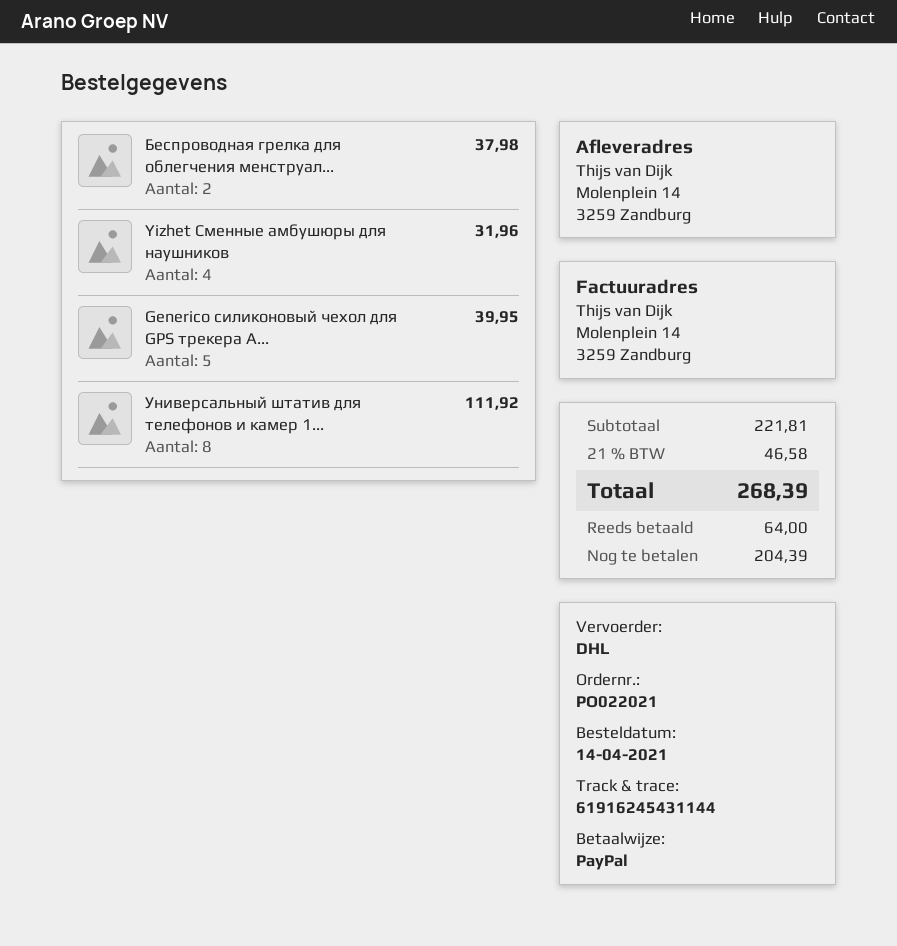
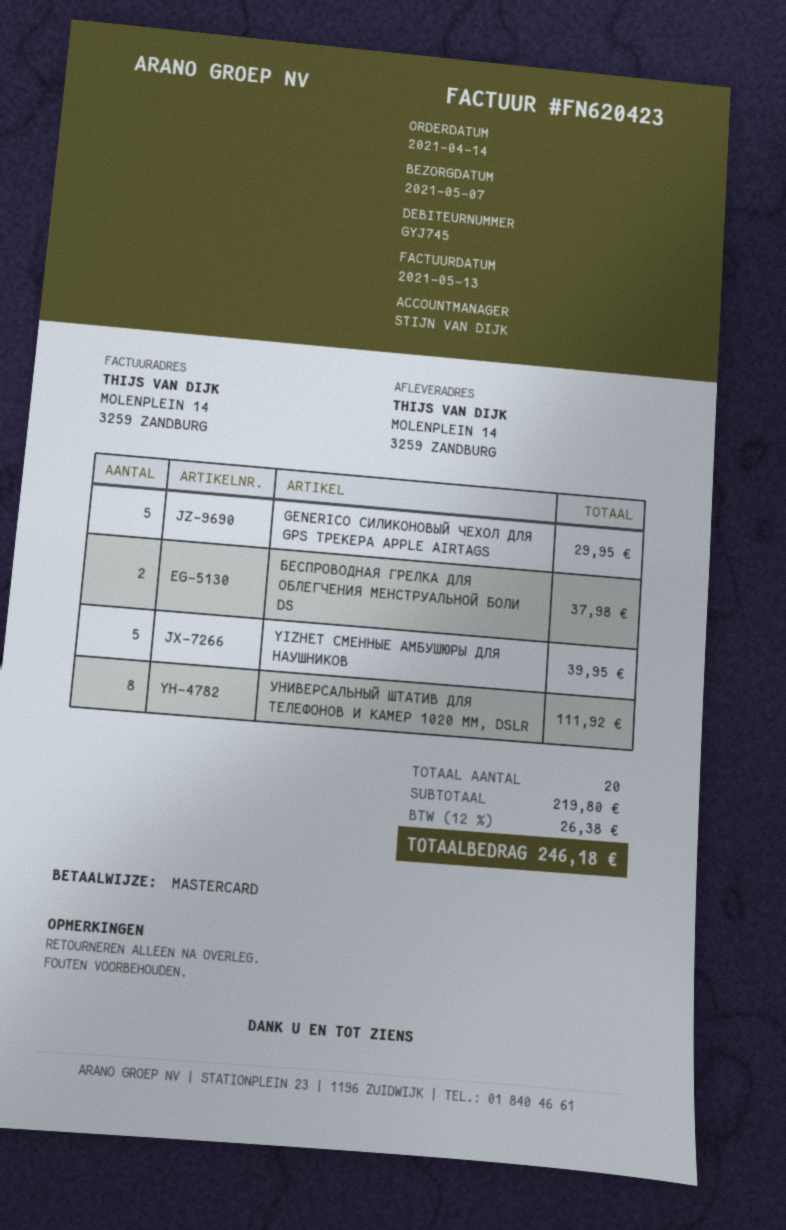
payment method: PayPal -> Mastercard
Yizhet Сменные амбушюры для наушников: 4 for 31.96 -> 5 for 39.95
Generico силиконовый чехол для GPS трекера A...: 5 for 39.95 -> 5 for 29.95
subtotal: 221.81 -> 219.80
tax: 21% = 46.58 -> 12% = 26.38
total: 268.39 -> 246.18

